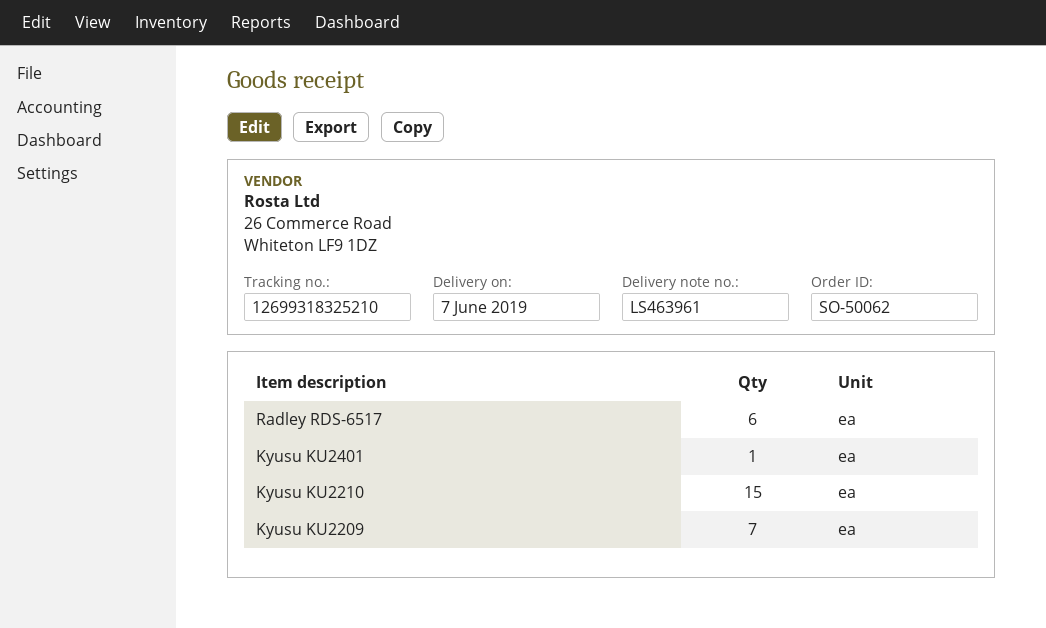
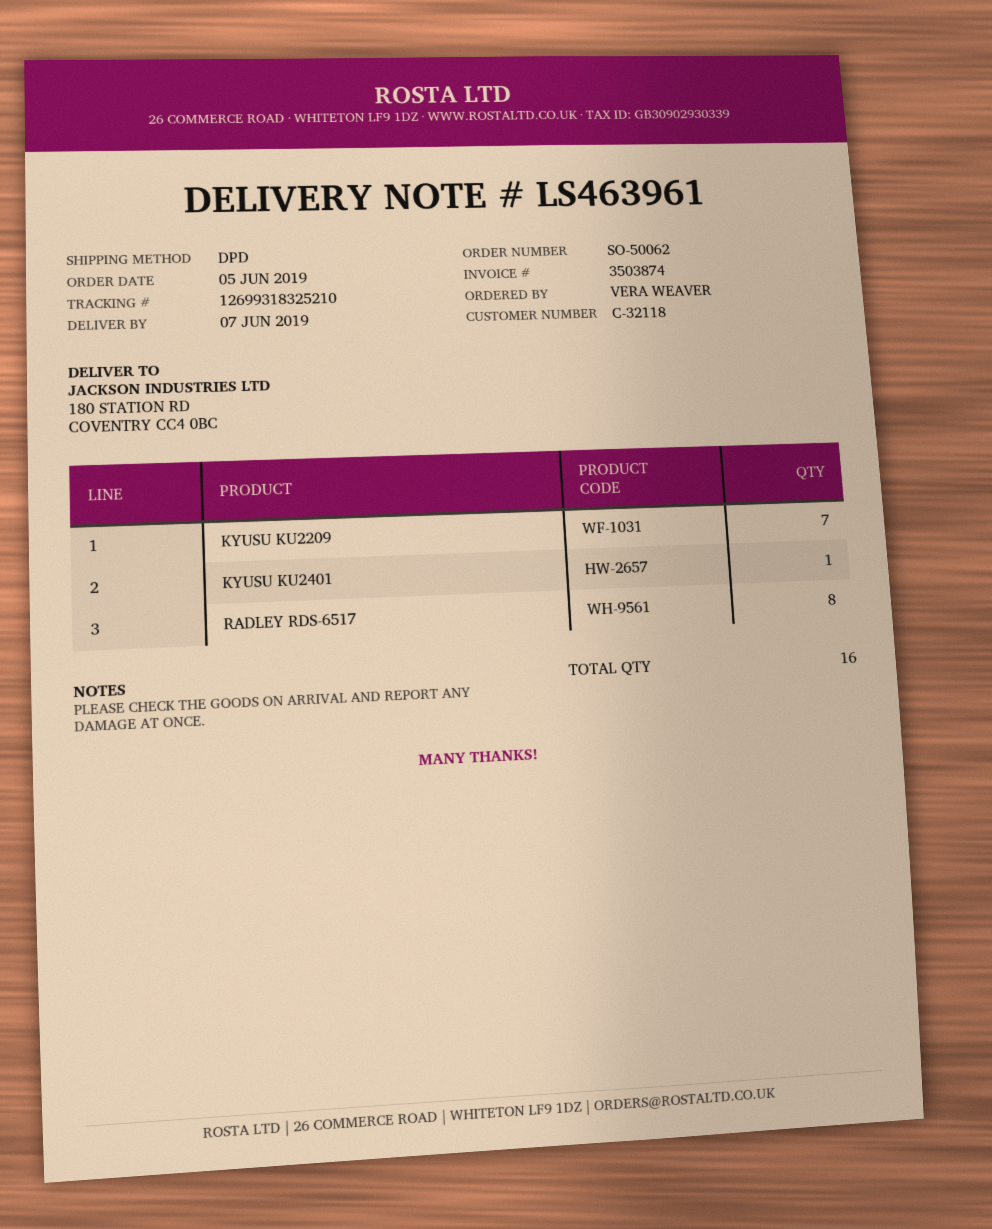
Radley RDS-6517: 6 -> 8
Kyusu KU2210: 15 -> none

